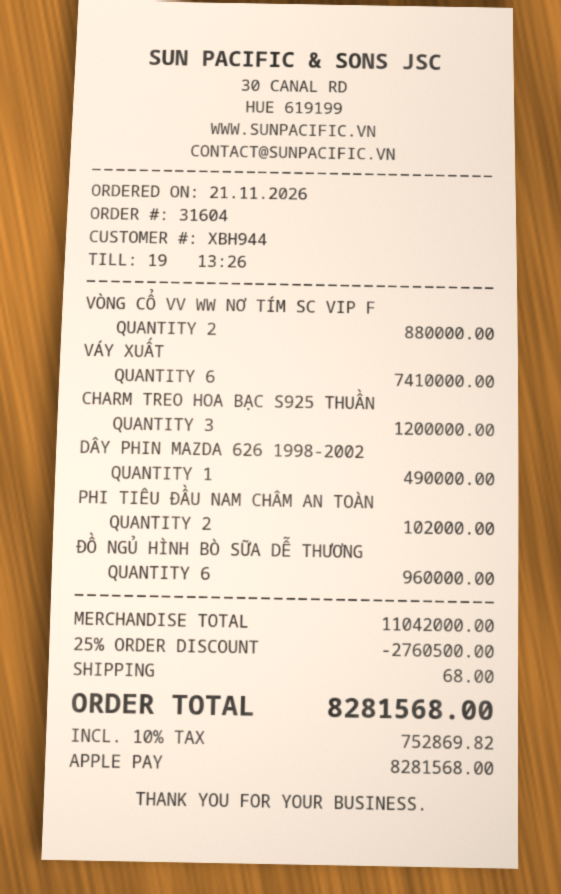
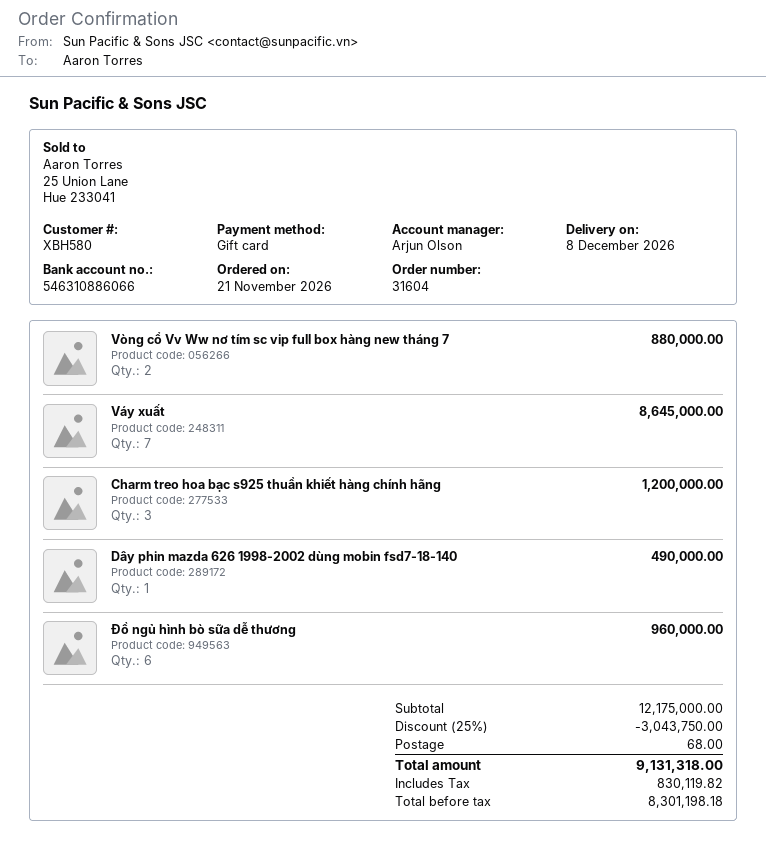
customer number: XBH944 -> XBH580
payment method: Apple Pay -> gift card
VÁY XUẤT: 6 for 7410000.00 -> 7 for 8645000.00
PHI TIÊU ĐẦU NAM CHÂM AN TOÀN: 2 for 102000.00 -> none
subtotal: 11042000.00 -> 12175000.00
discount: 25% = 2760500.00 -> 25% = 3043750.00
tax: 752869.82 -> 830119.82
total: 8281568.00 -> 9131318.00

